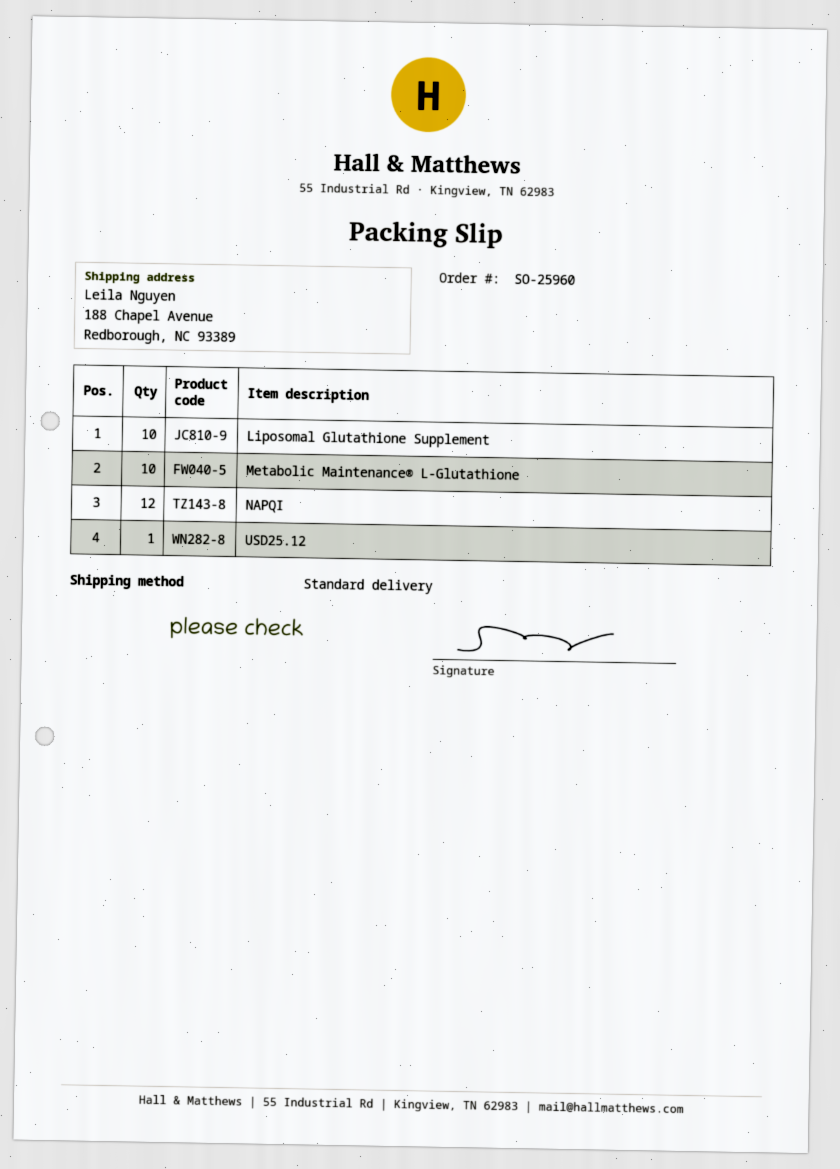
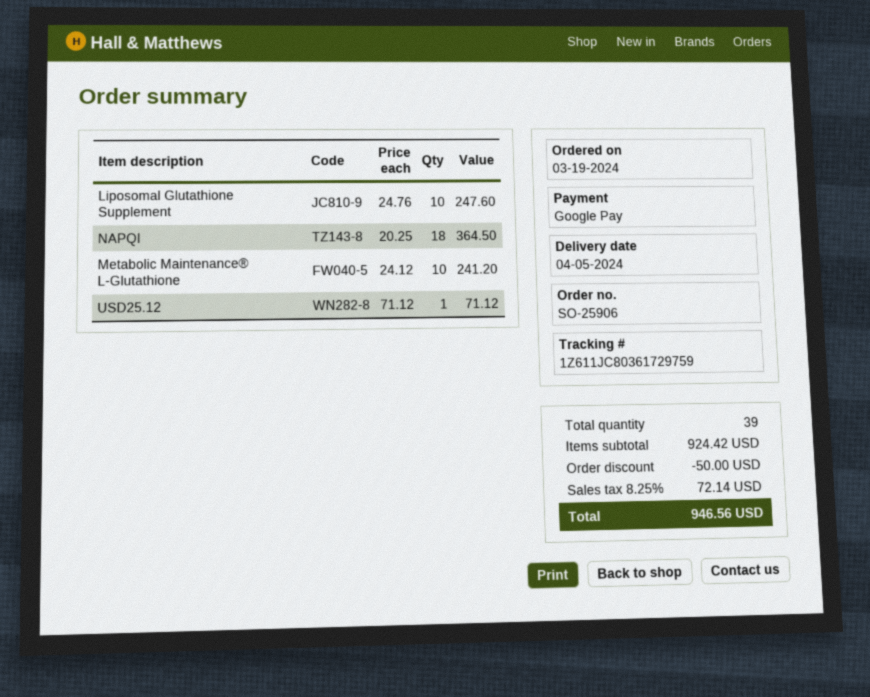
order number: SO-25960 -> SO-25906
NAPQI: 12 -> 18

